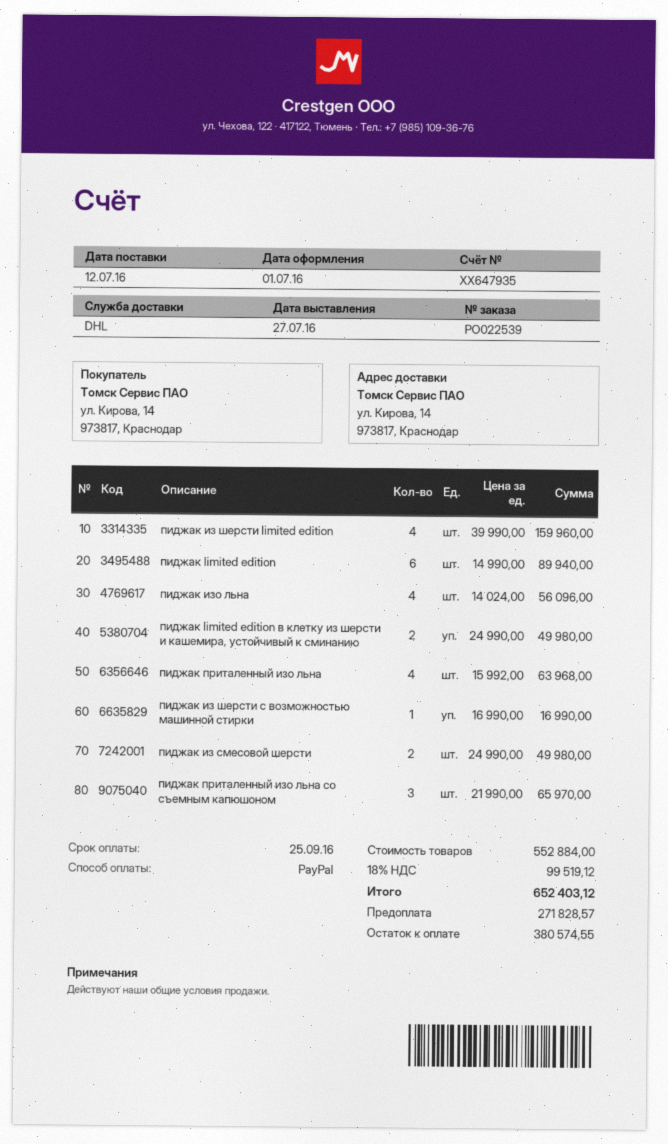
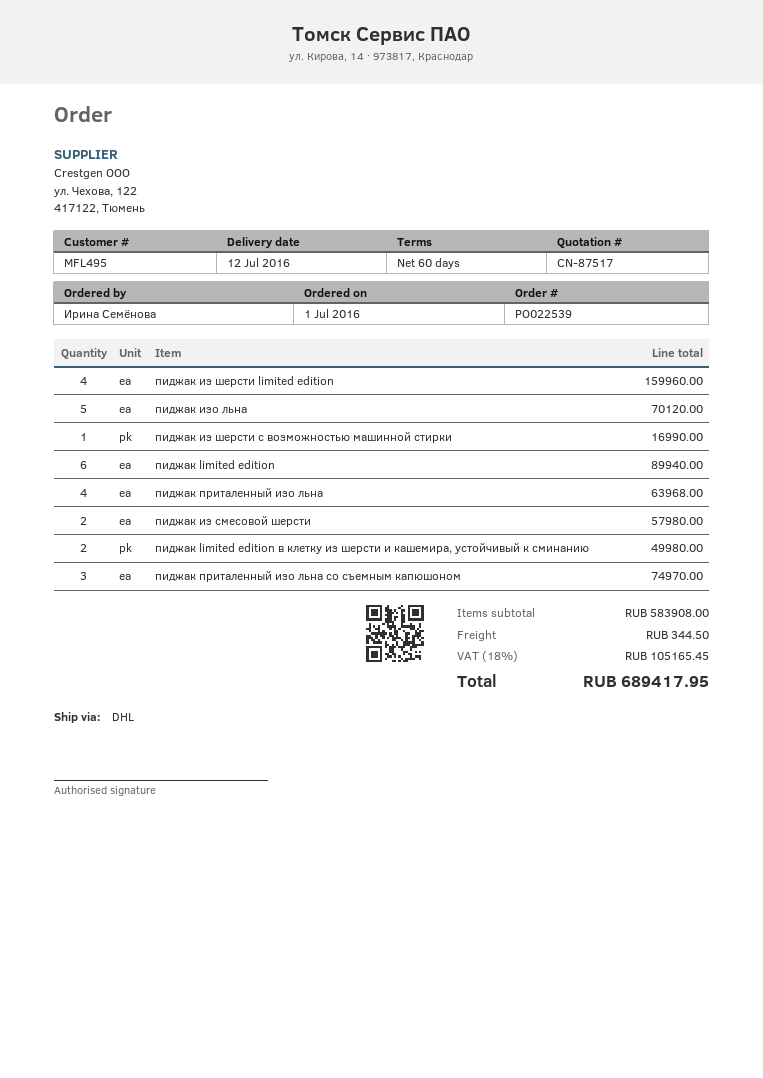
пиджак изо льна: 4 for 56096.00 -> 5 for 70120.00
пиджак из смесовой шерсти: 2 for 49980.00 -> 2 for 57980.00
пиджак приталенный изо льна со съемным капюшоном: 3 for 65970.00 -> 3 for 74970.00
subtotal: 552884.00 -> 583908.00
shipping: none -> 344.50
tax: 18% = 99519.12 -> 18% = 105165.45
total: 652403.12 -> 689417.95

